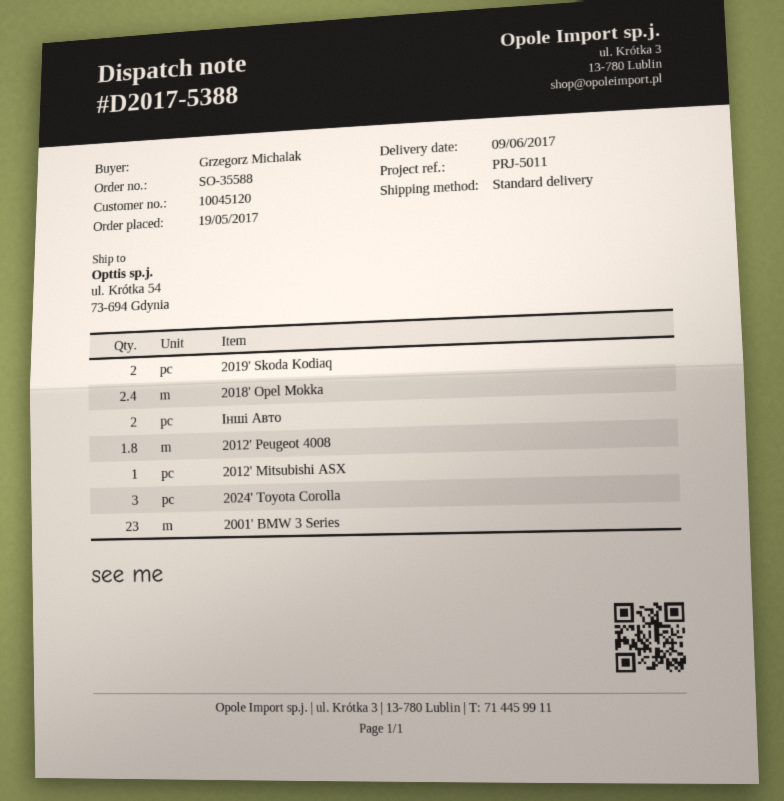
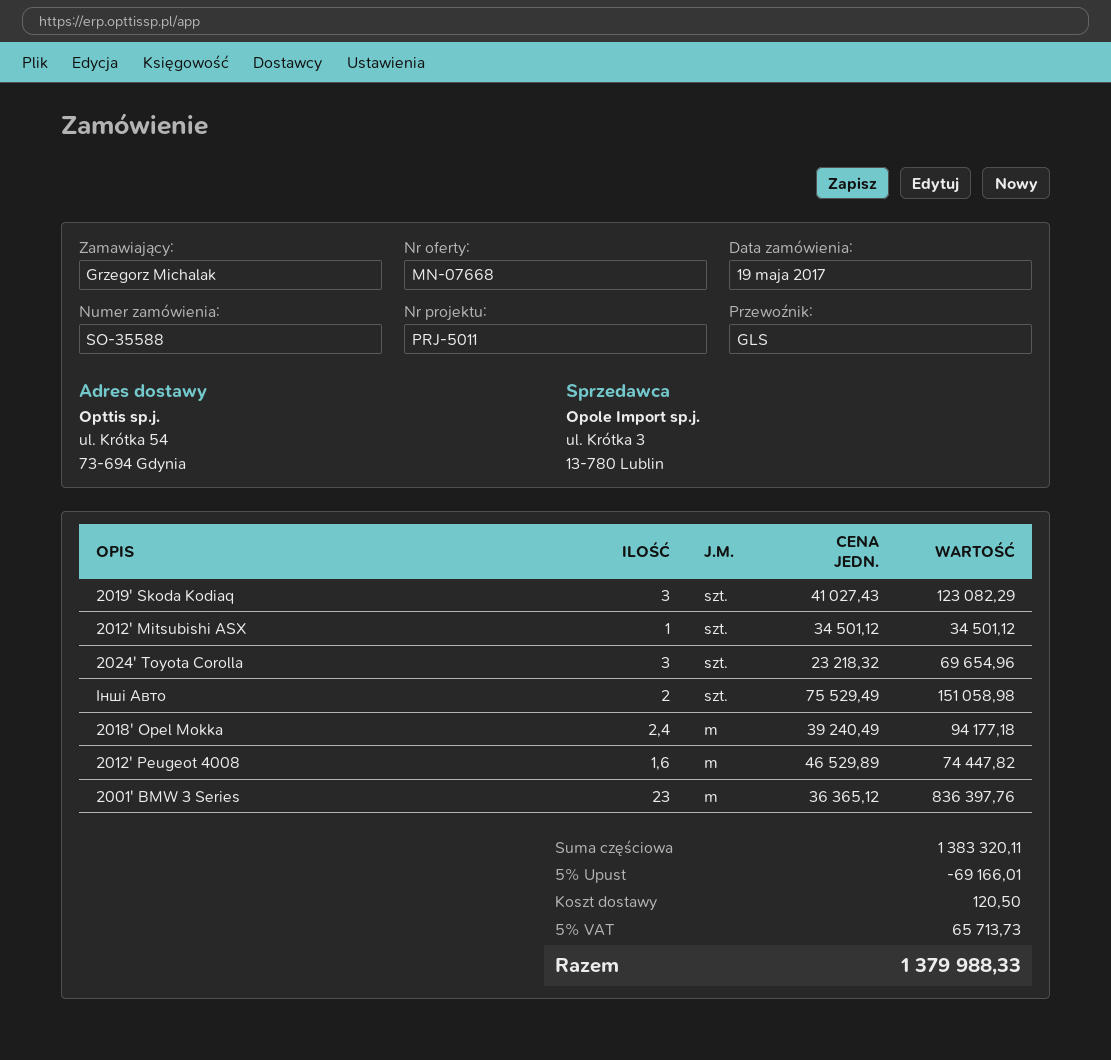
shipping method: standard -> GLS
2019' Skoda Kodiaq: 2 -> 3
2012' Peugeot 4008: 1.8 -> 1.6

